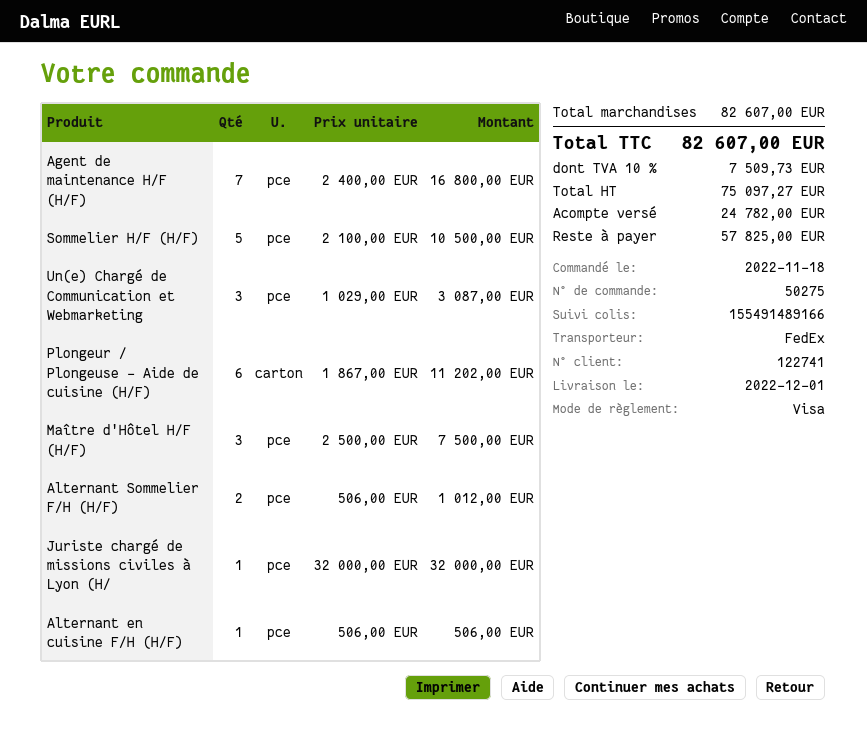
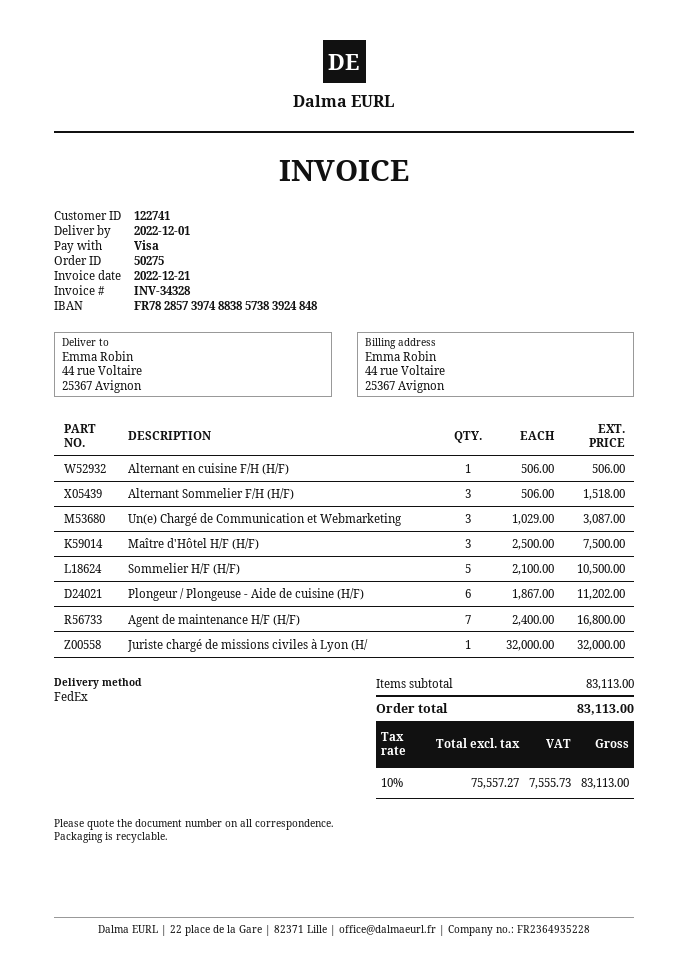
Alternant Sommelier F/H (H/F): 2 x 506.00 = 1012.00 -> 3 x 506.00 = 1518.00
subtotal: 82607.00 -> 83113.00
net: 75097.27 -> 75557.27
tax: 10% = 7509.73 -> 10% = 7555.73
total: 82607.00 -> 83113.00

